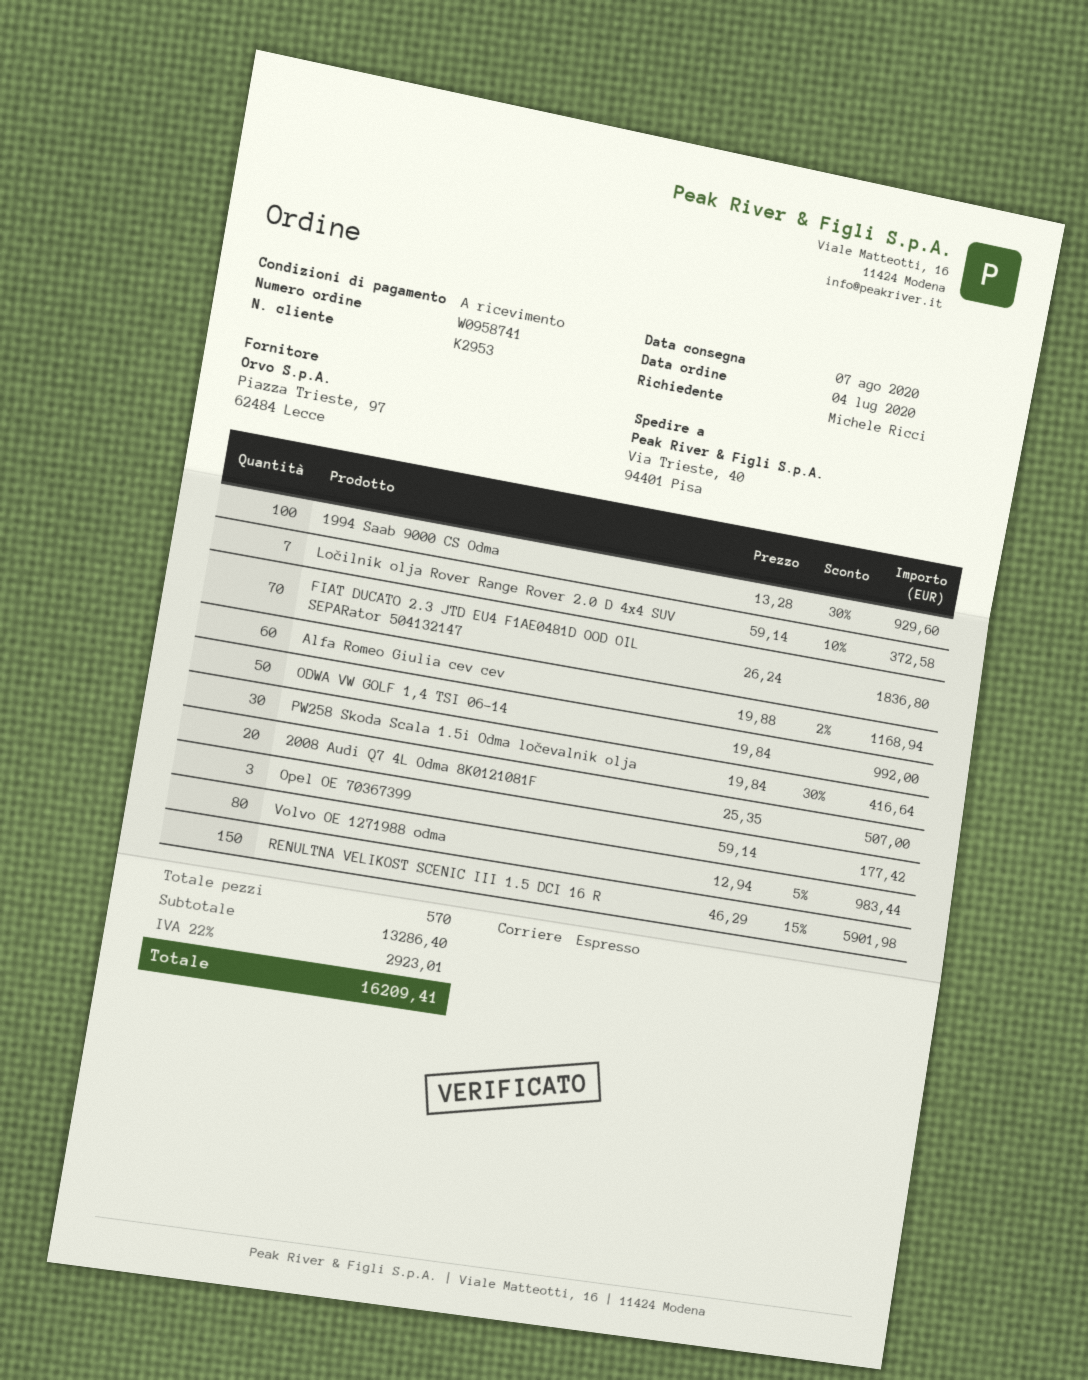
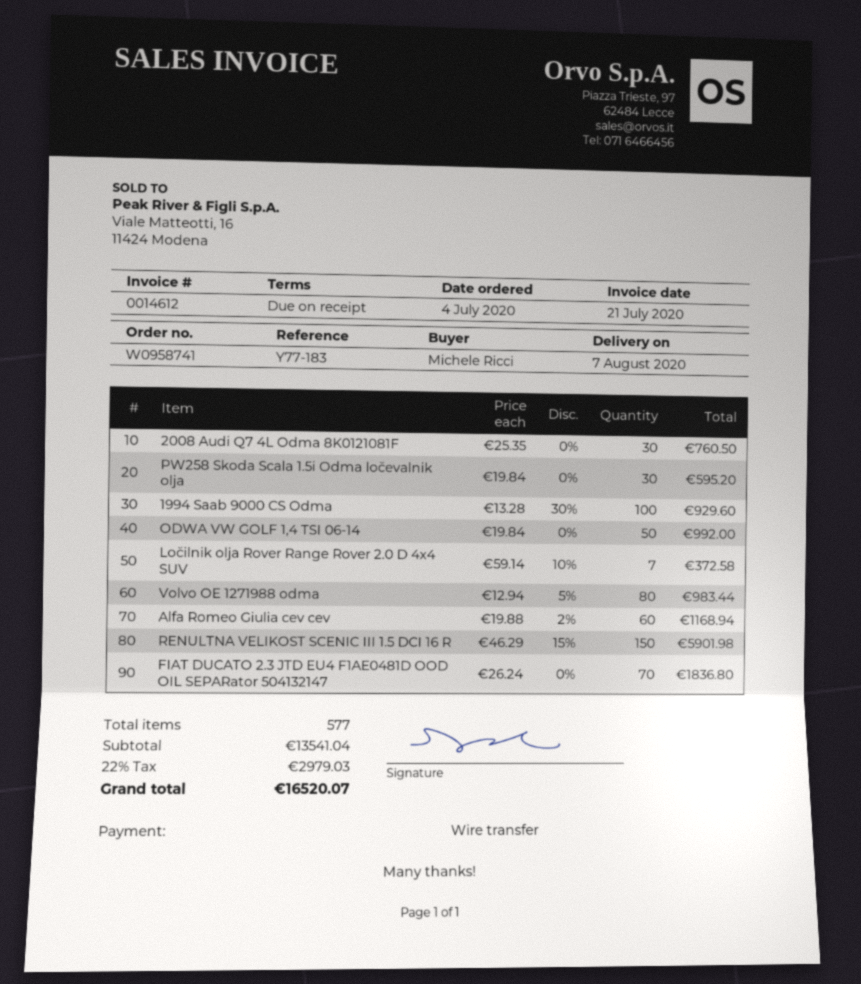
PW258 Skoda Scala 1.5i Odma ločevalnik olja: 30 x 19.84 - 30% = 416.64 -> 30 x 19.84 = 595.20
2008 Audi Q7 4L Odma 8K0121081F: 20 x 25.35 = 507.00 -> 30 x 25.35 = 760.50
Opel OE 70367399: 3 x 59.14 = 177.42 -> none
total quantity: 570 -> 577
subtotal: 13286.40 -> 13541.04
tax: 22% = 2923.01 -> 22% = 2979.03
total: 16209.41 -> 16520.07

